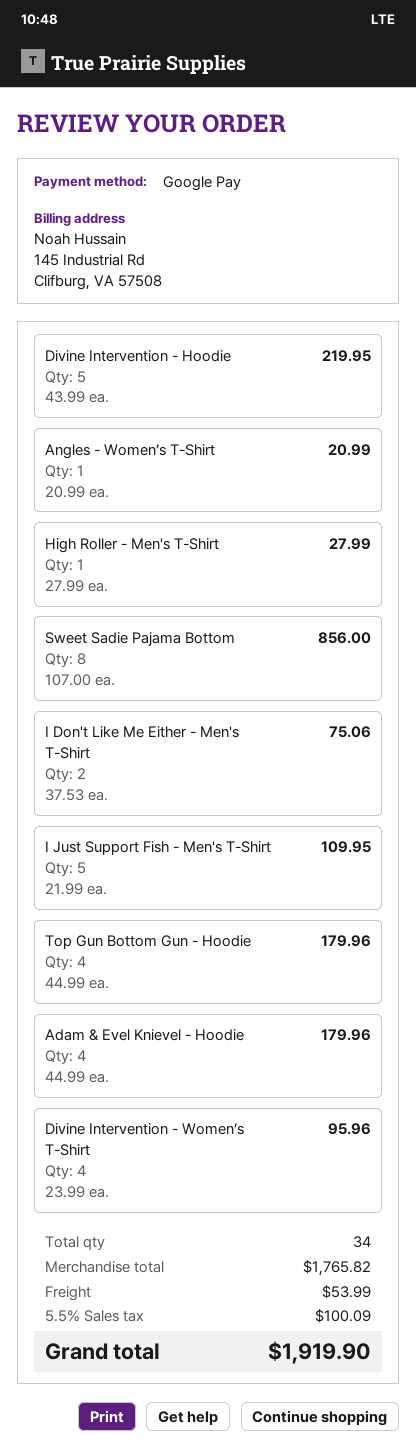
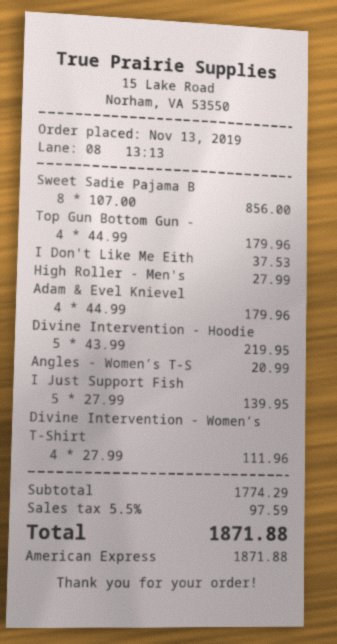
payment method: Google Pay -> American Express
I Don't Like Me Either - Men's T-Shirt: 2 x 37.53 = 75.06 -> 1 x 37.53 = 37.53
I Just Support Fish - Men's T-Shirt: 5 x 21.99 = 109.95 -> 5 x 27.99 = 139.95
Divine Intervention - Women’s T-Shirt: 4 x 23.99 = 95.96 -> 4 x 27.99 = 111.96
subtotal: 1765.82 -> 1774.29
shipping: 53.99 -> none
tax: 5.5% = 100.09 -> 5.5% = 97.59
total: 1919.90 -> 1871.88

